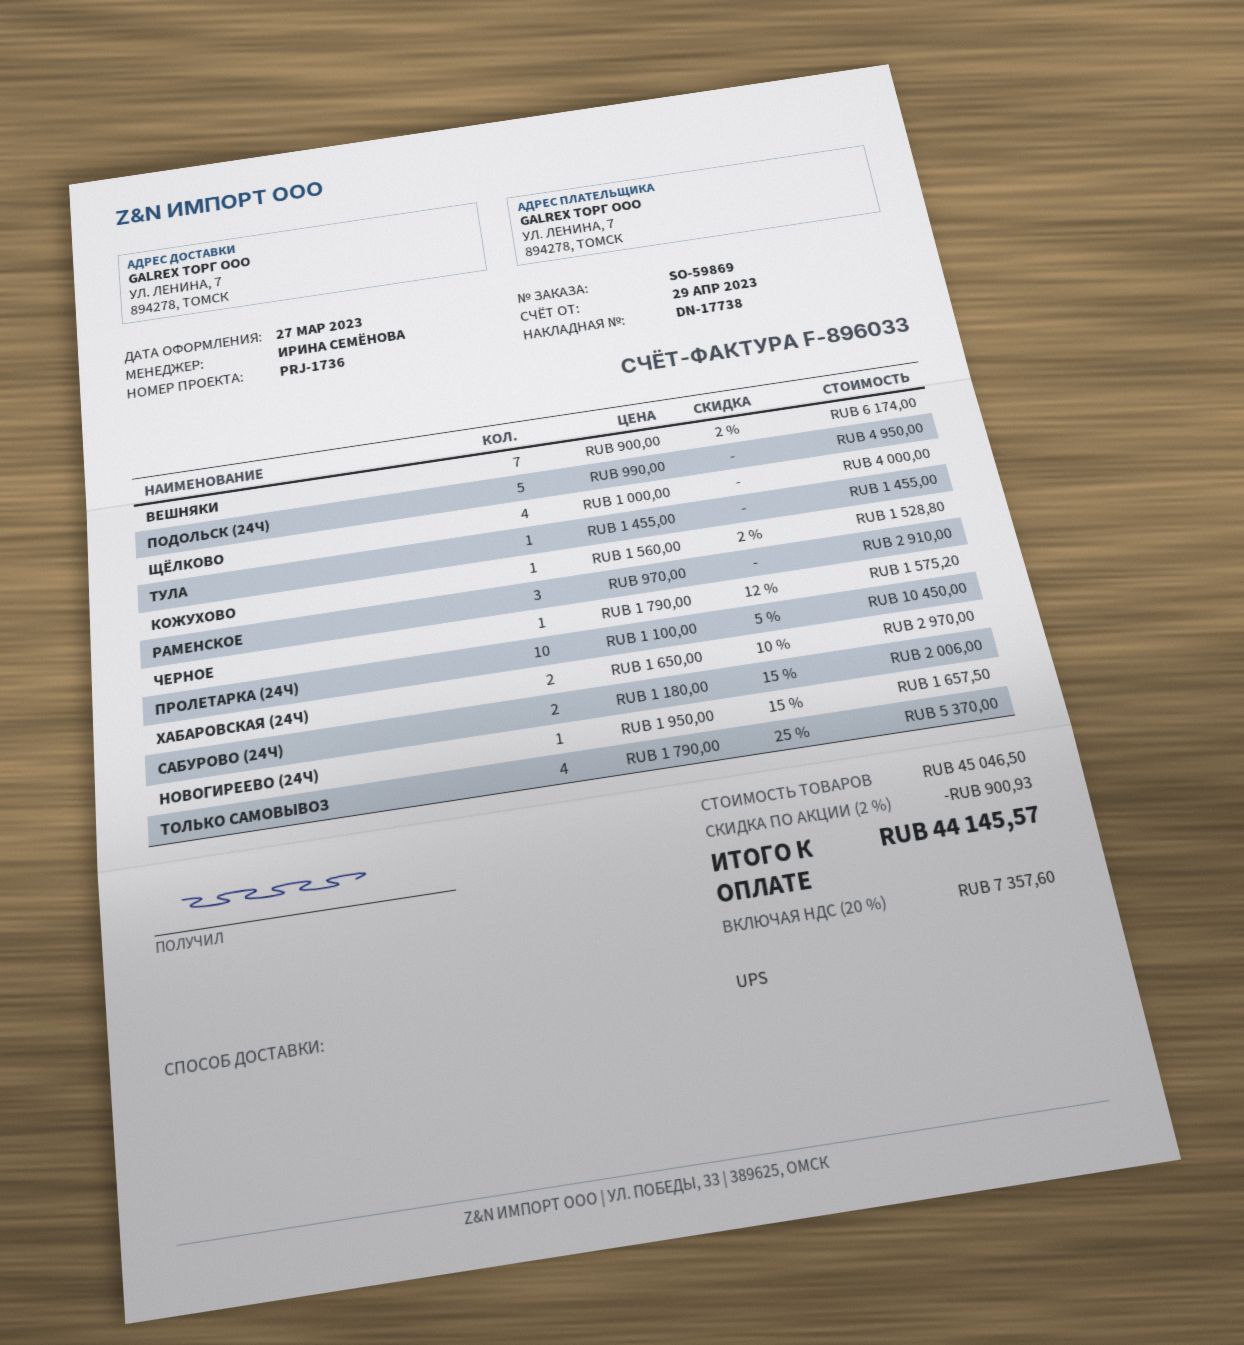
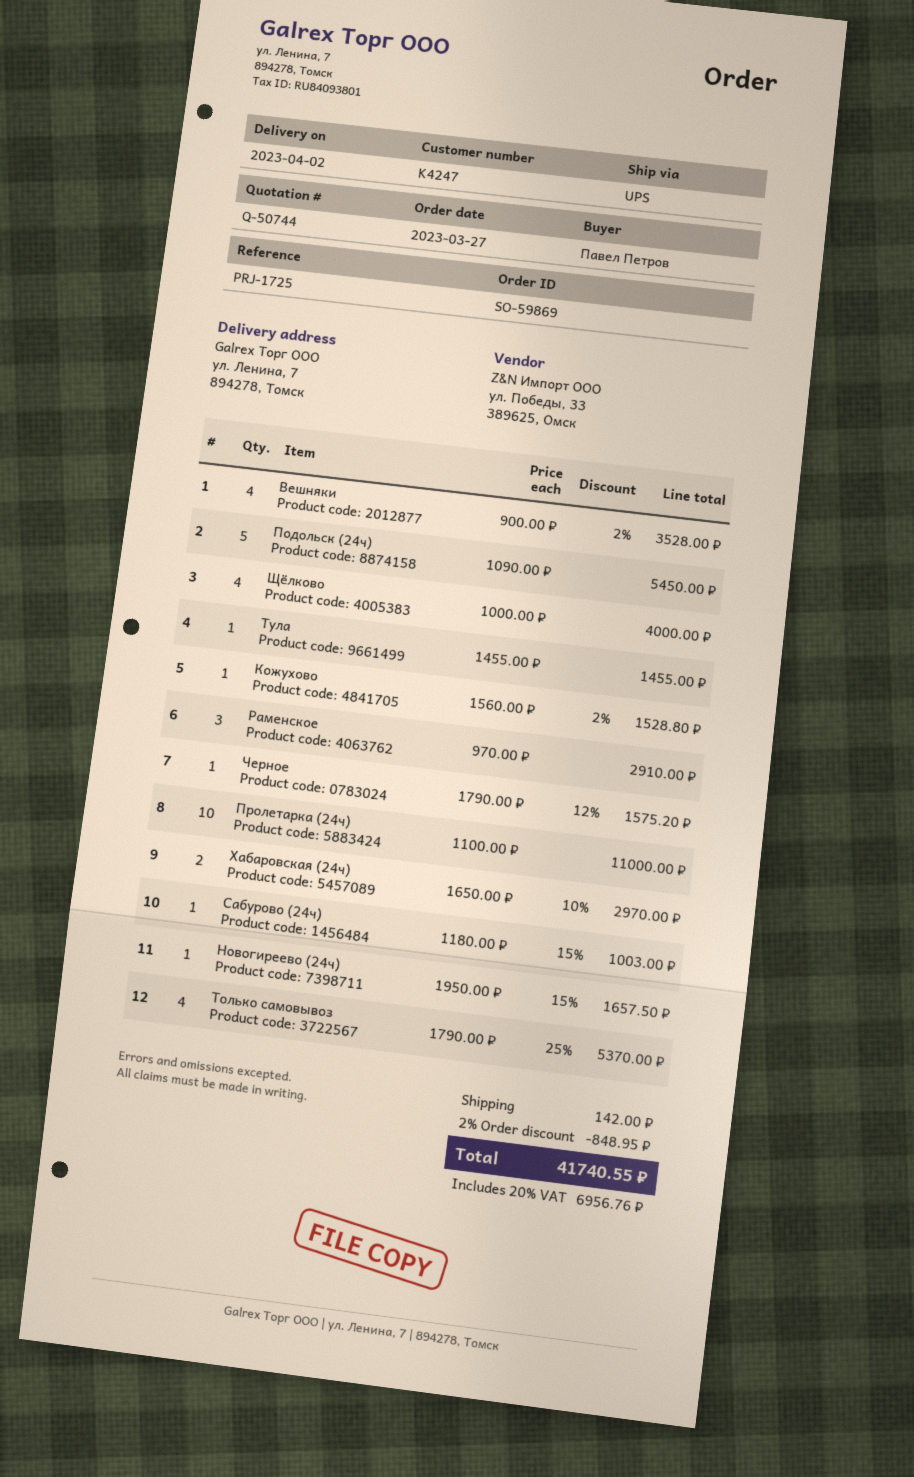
reference: PRJ-1736 -> PRJ-1725
ВЕШНЯКИ: 7 x 900.00 - 2% = 6174.00 -> 4 x 900.00 - 2% = 3528.00
ПОДОЛЬСК (24Ч): 5 x 990.00 = 4950.00 -> 5 x 1090.00 = 5450.00
ПРОЛЕТАРКА (24Ч): 10 x 1100.00 - 5% = 10450.00 -> 10 x 1100.00 = 11000.00
САБУРОВО (24Ч): 2 x 1180.00 - 15% = 2006.00 -> 1 x 1180.00 - 15% = 1003.00
discount: 2% = 900.93 -> 2% = 848.95
shipping: none -> 142.00
tax: 20% = 7357.60 -> 20% = 6956.76
total: 44145.57 -> 41740.55

